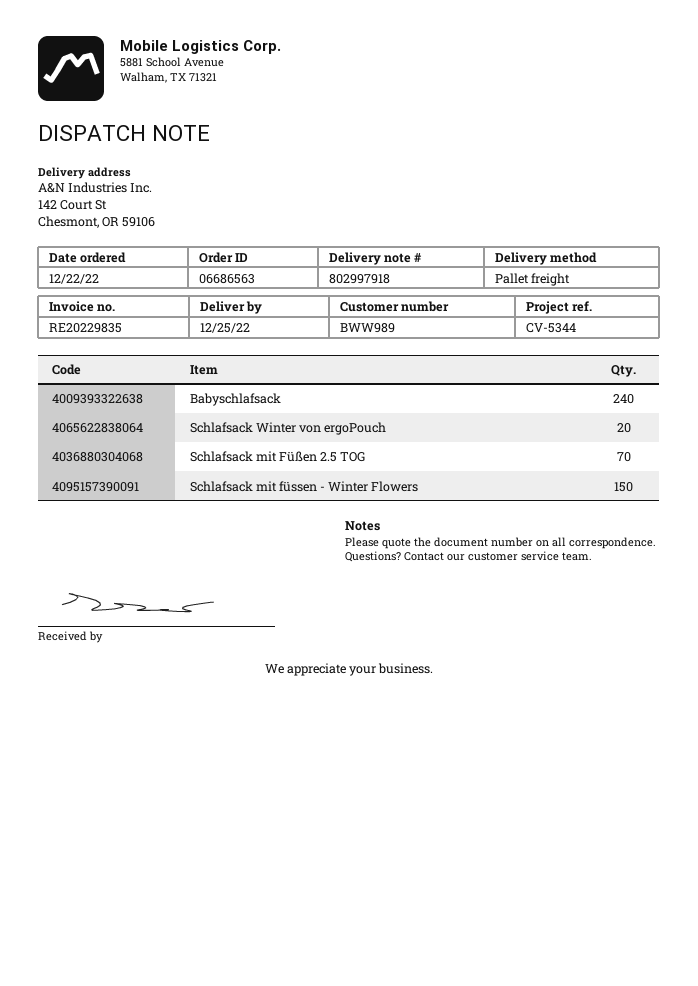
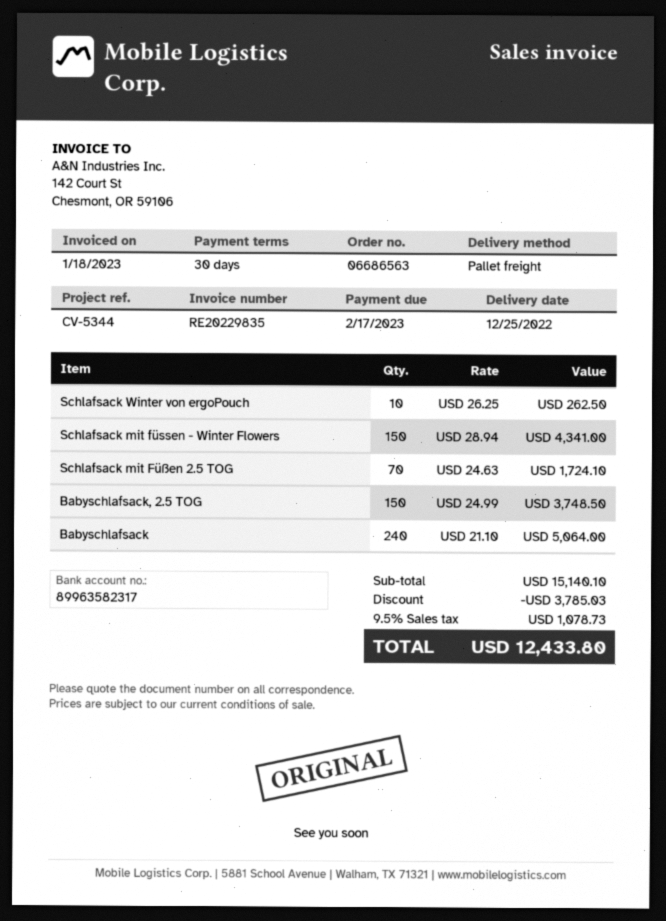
Schlafsack Winter von ergoPouch: 20 -> 10
Babyschlafsack, 2.5 TOG: none -> 150

